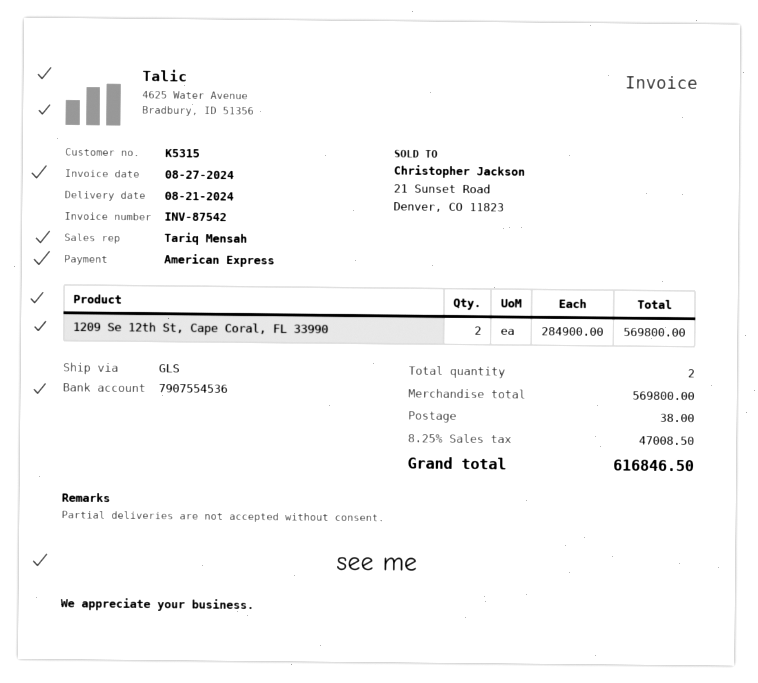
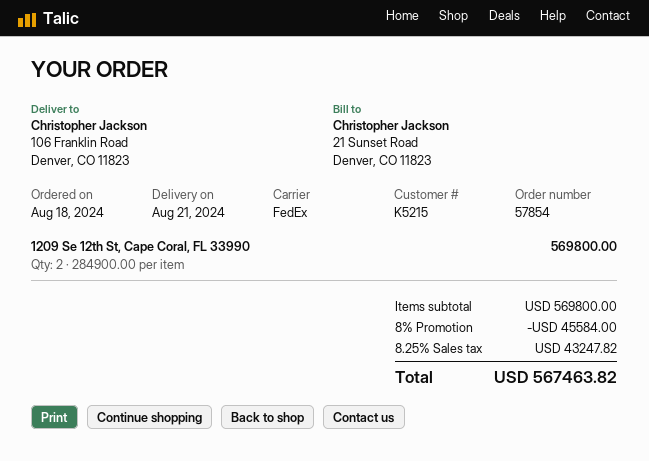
customer number: K5315 -> K5215
shipping method: GLS -> FedEx
discount: none -> 8% = 45584.00
shipping: 38.00 -> none
tax: 8.25% = 47008.50 -> 8.25% = 43247.82
total: 616846.50 -> 567463.82

